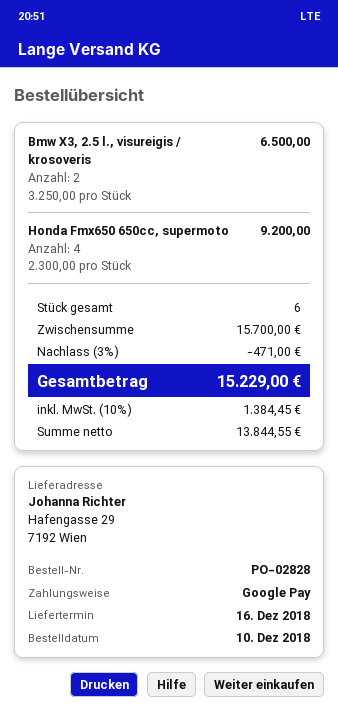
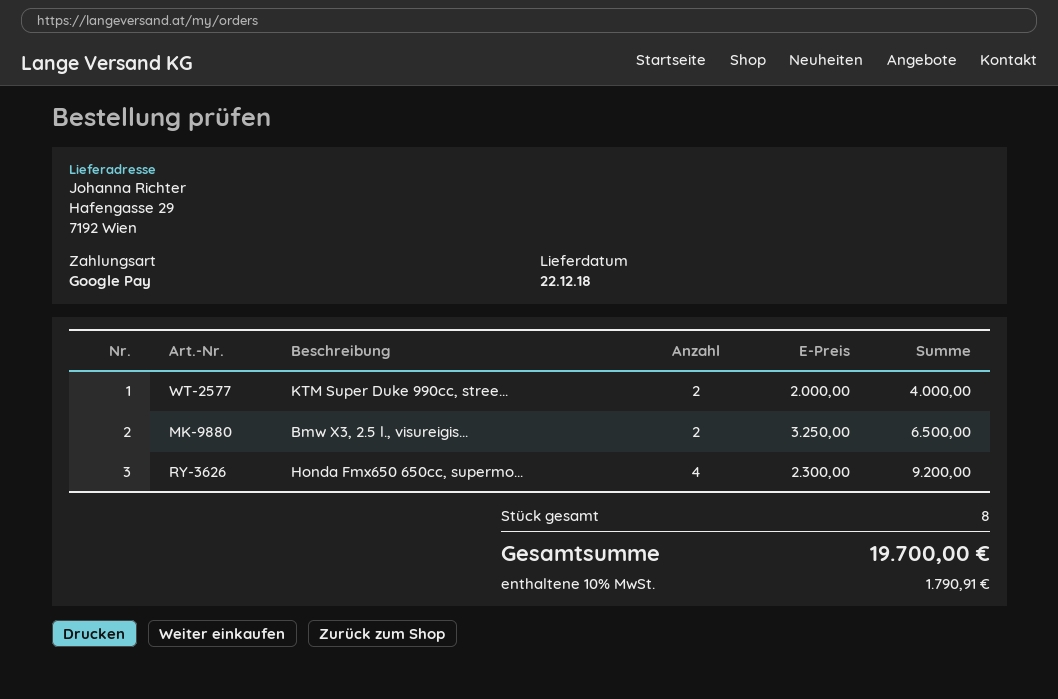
delivery date: 2018-12-16 -> 2018-12-22
KTM Super Duke 990cc, stree...: none -> 2 x 2000.00 = 4000.00
total quantity: 6 -> 8
discount: 3% = 471.00 -> none
tax: 10% = 1384.45 -> 10% = 1790.91
total: 15229.00 -> 19700.00

